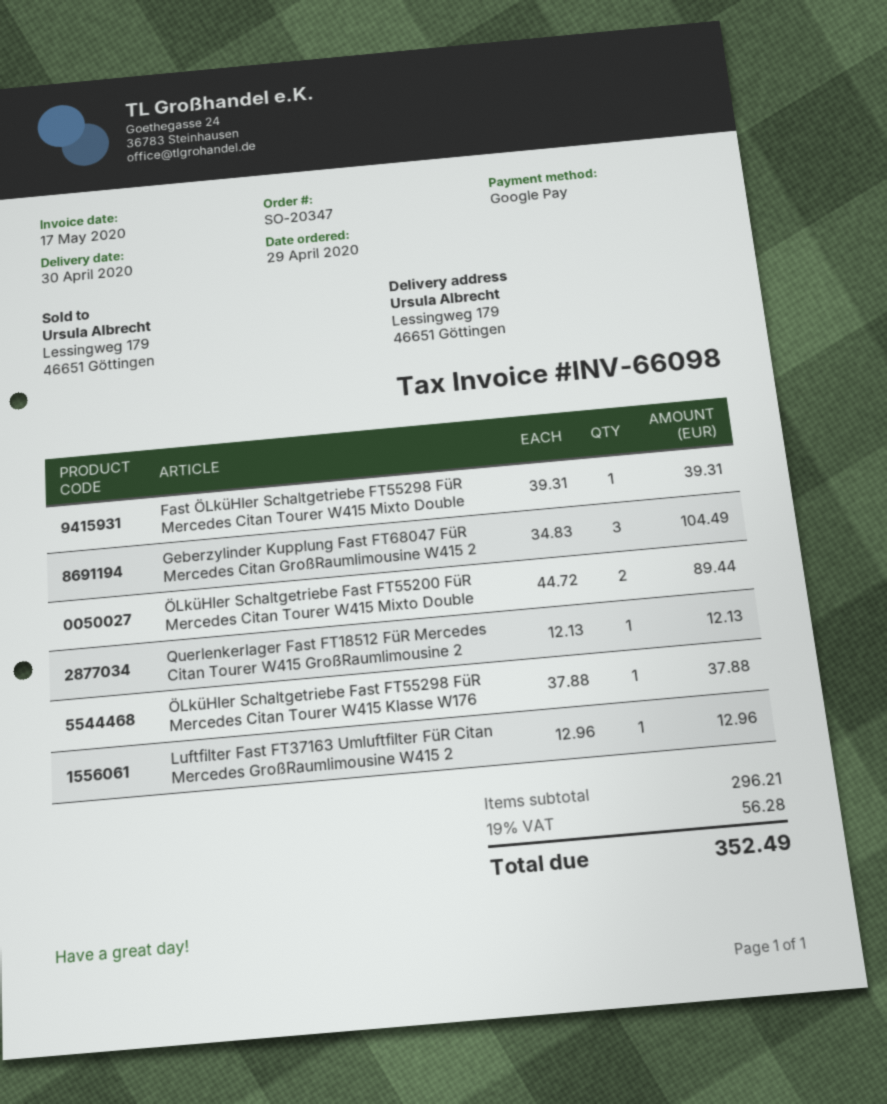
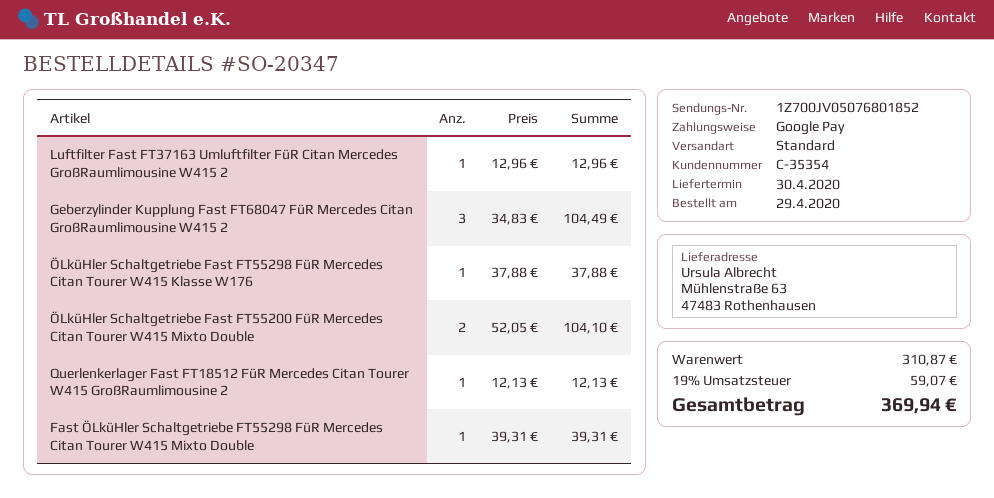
ship to: Lessingweg 179, 46651 Göttingen -> Mühlenstraße 63, 47483 Rothenhausen
ÖLküHler Schaltgetriebe Fast FT55200 FüR Mercedes Citan Tourer W415 Mixto Double: 2 x 44.72 = 89.44 -> 2 x 52.05 = 104.10
subtotal: 296.21 -> 310.87
tax: 19% = 56.28 -> 19% = 59.07
total: 352.49 -> 369.94

